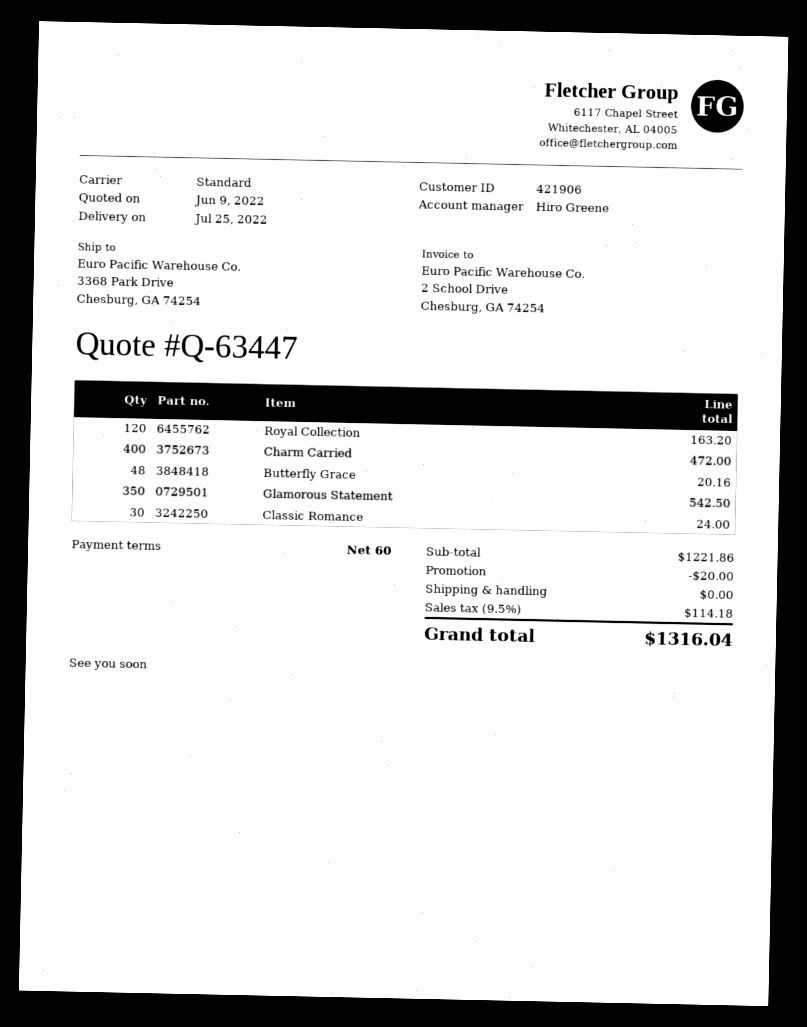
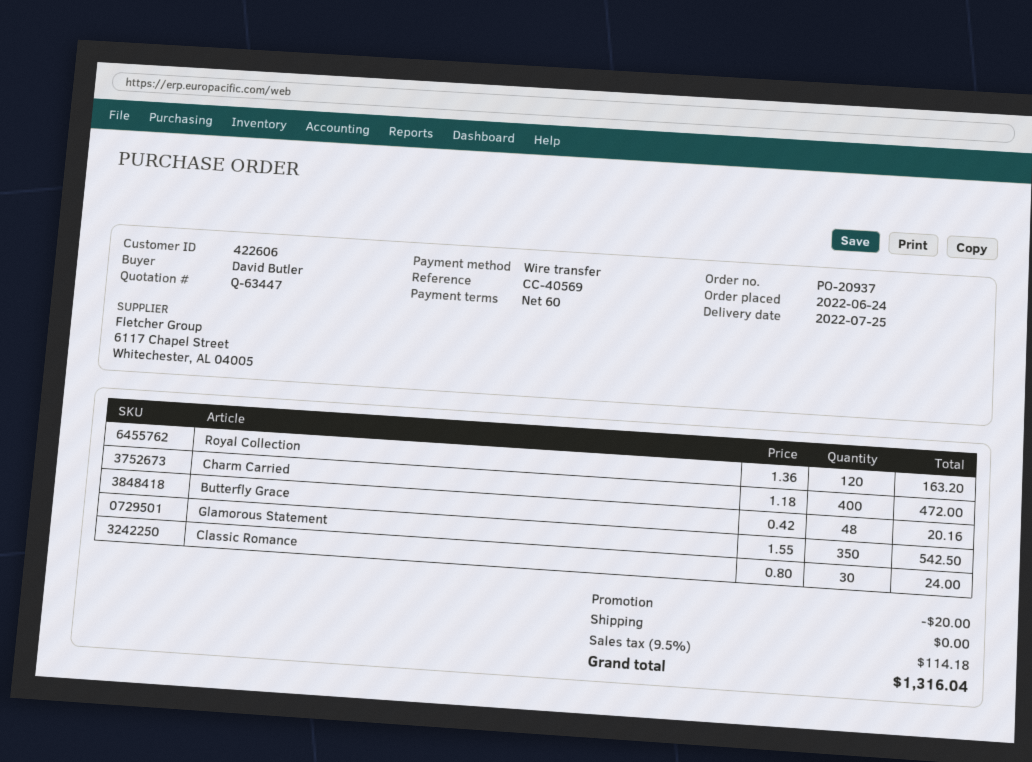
customer number: 421906 -> 422606

